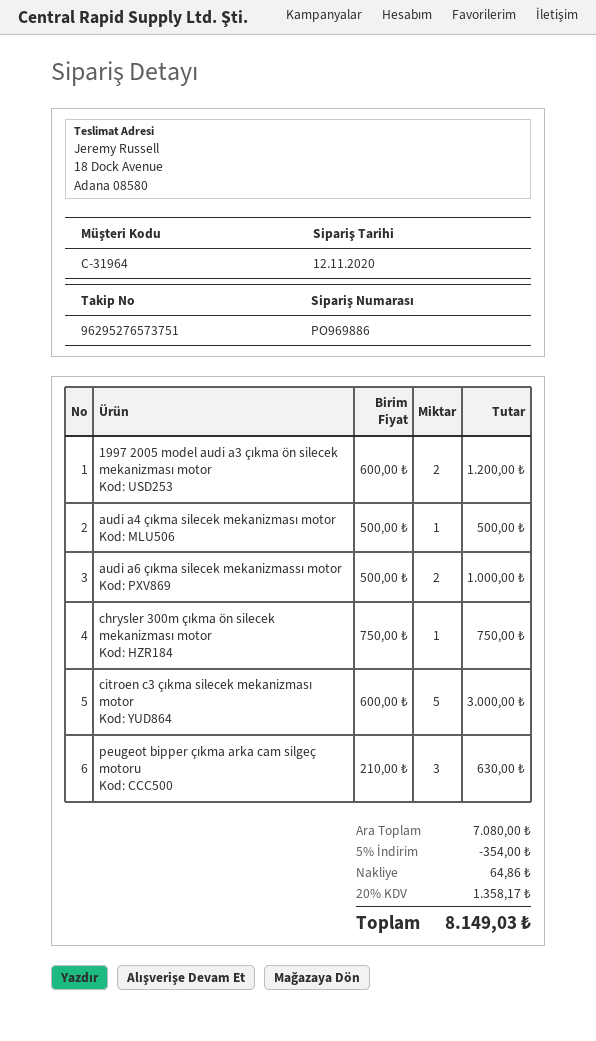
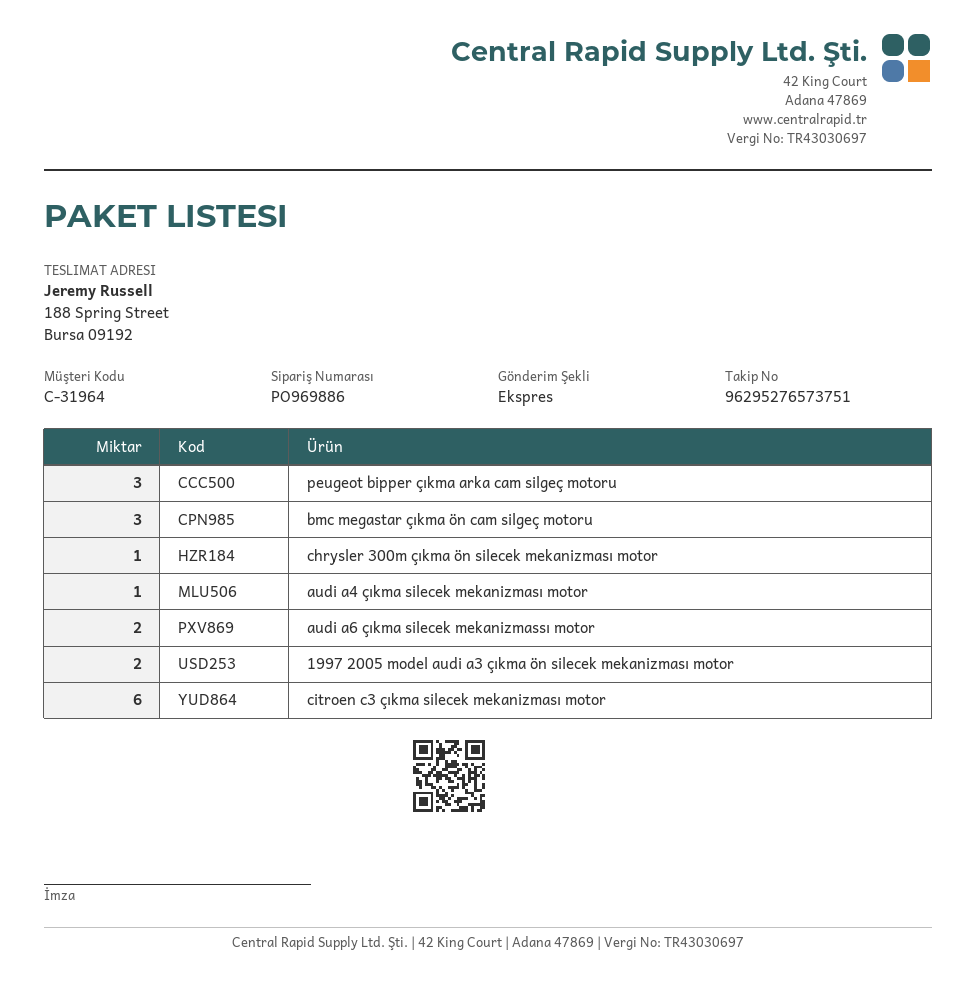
ship to: 18 Dock Avenue, Adana 08580 -> 188 Spring Street, Bursa 09192
citroen c3 çıkma silecek mekanizması motor: 5 -> 6
bmc megastar çıkma ön cam silgeç motoru: none -> 3

